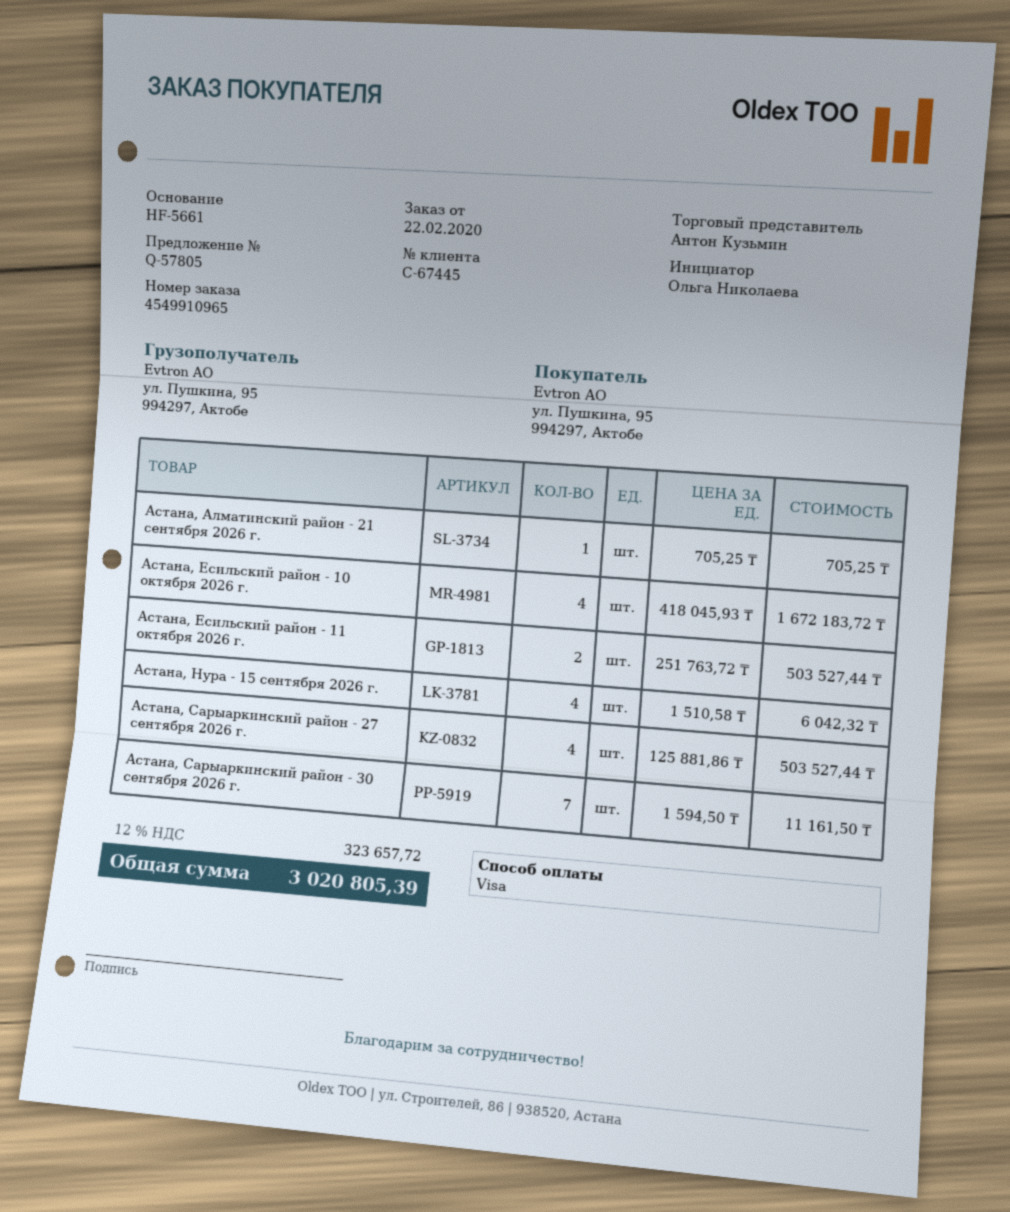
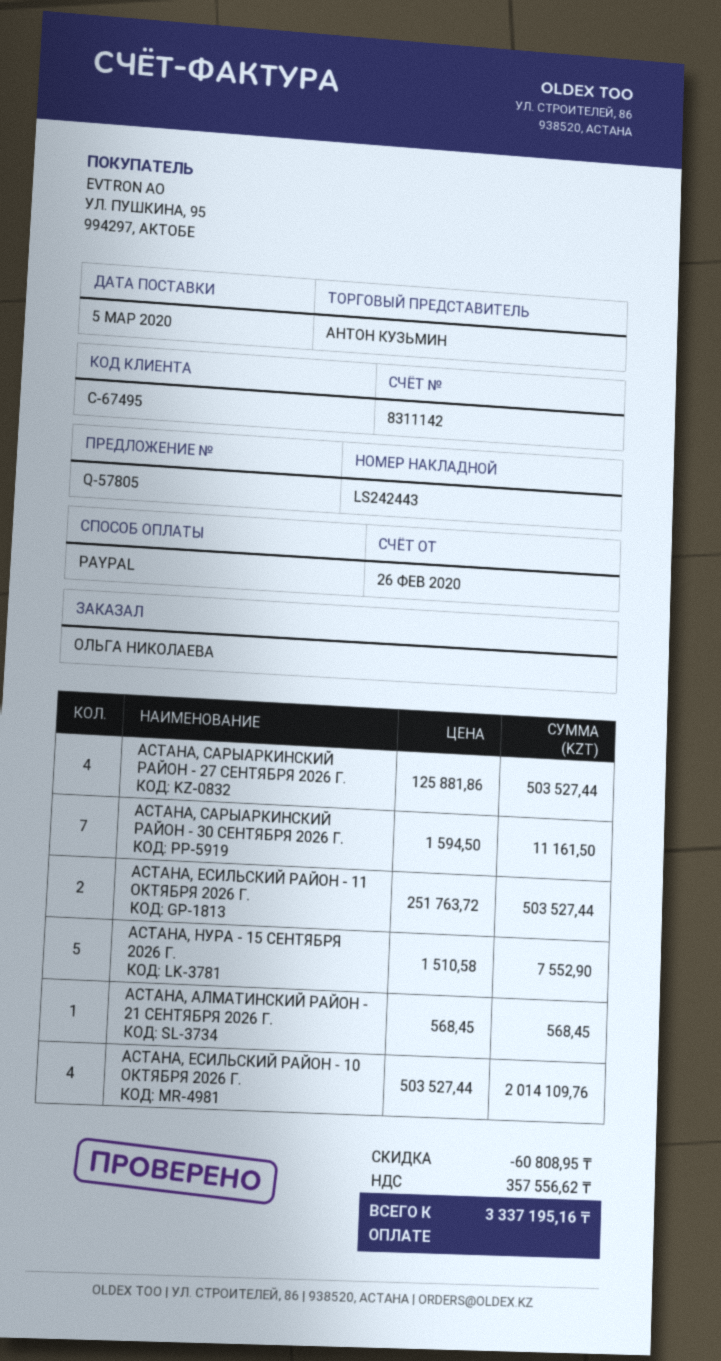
customer number: C-67445 -> C-67495
payment method: Visa -> PayPal
Астана, Алматинский район - 21 сентября 2026 г.: 1 x 705.25 = 705.25 -> 1 x 568.45 = 568.45
Астана, Есильский район - 10 октября 2026 г.: 4 x 418045.93 = 1672183.72 -> 4 x 503527.44 = 2014109.76
Астана, Нура - 15 сентября 2026 г.: 4 x 1510.58 = 6042.32 -> 5 x 1510.58 = 7552.90
discount: none -> 60808.95
tax: 323657.72 -> 357556.62
total: 3020805.39 -> 3337195.16

